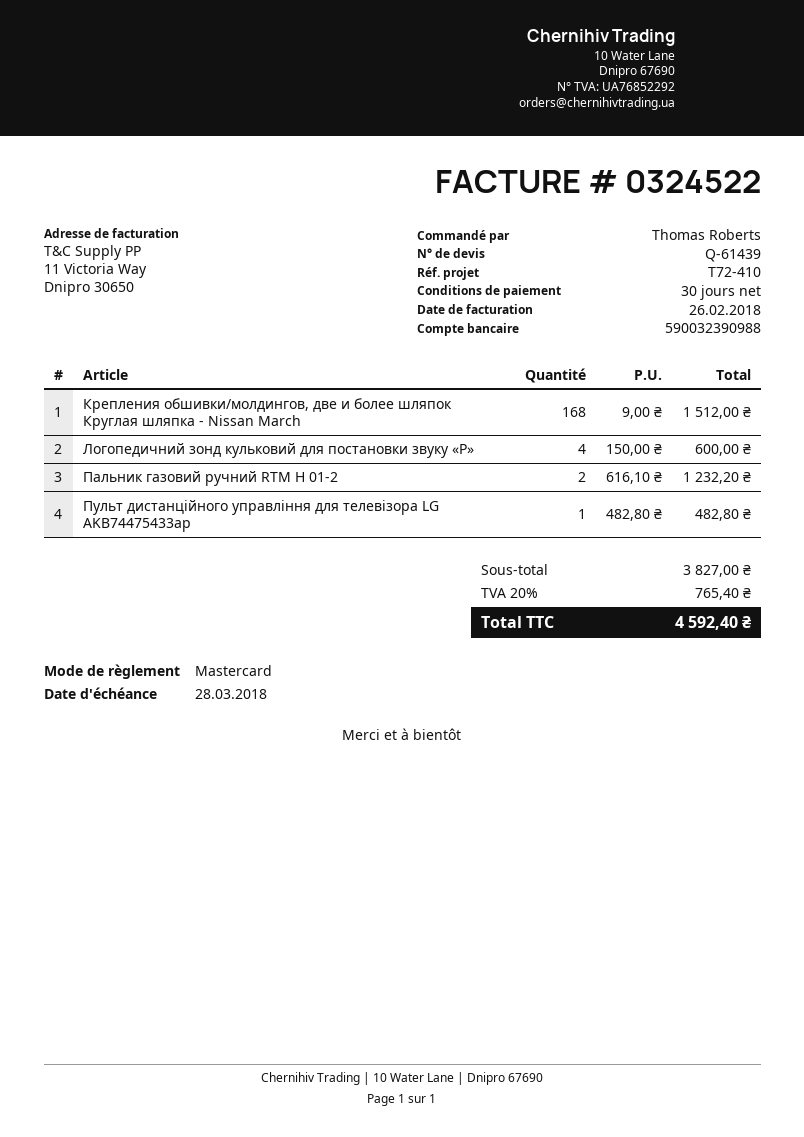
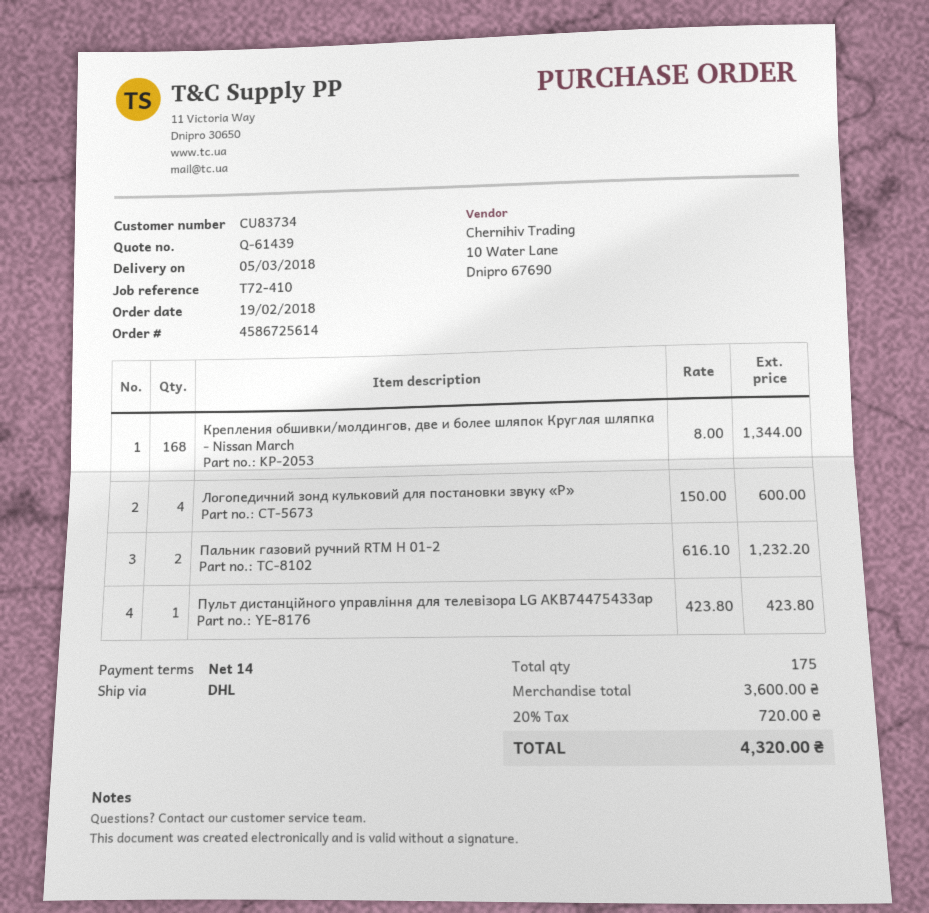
payment terms: 30 days -> 14 days
Крепления обшивки/молдингов, две и более шляпок Круглая шляпка - Nissan March: 168 x 9.00 = 1512.00 -> 168 x 8.00 = 1344.00
Пульт дистанційного управління для телевізора LG AKB74475433ар: 1 x 482.80 = 482.80 -> 1 x 423.80 = 423.80
subtotal: 3827.00 -> 3600.00
tax: 20% = 765.40 -> 20% = 720.00
total: 4592.40 -> 4320.00

